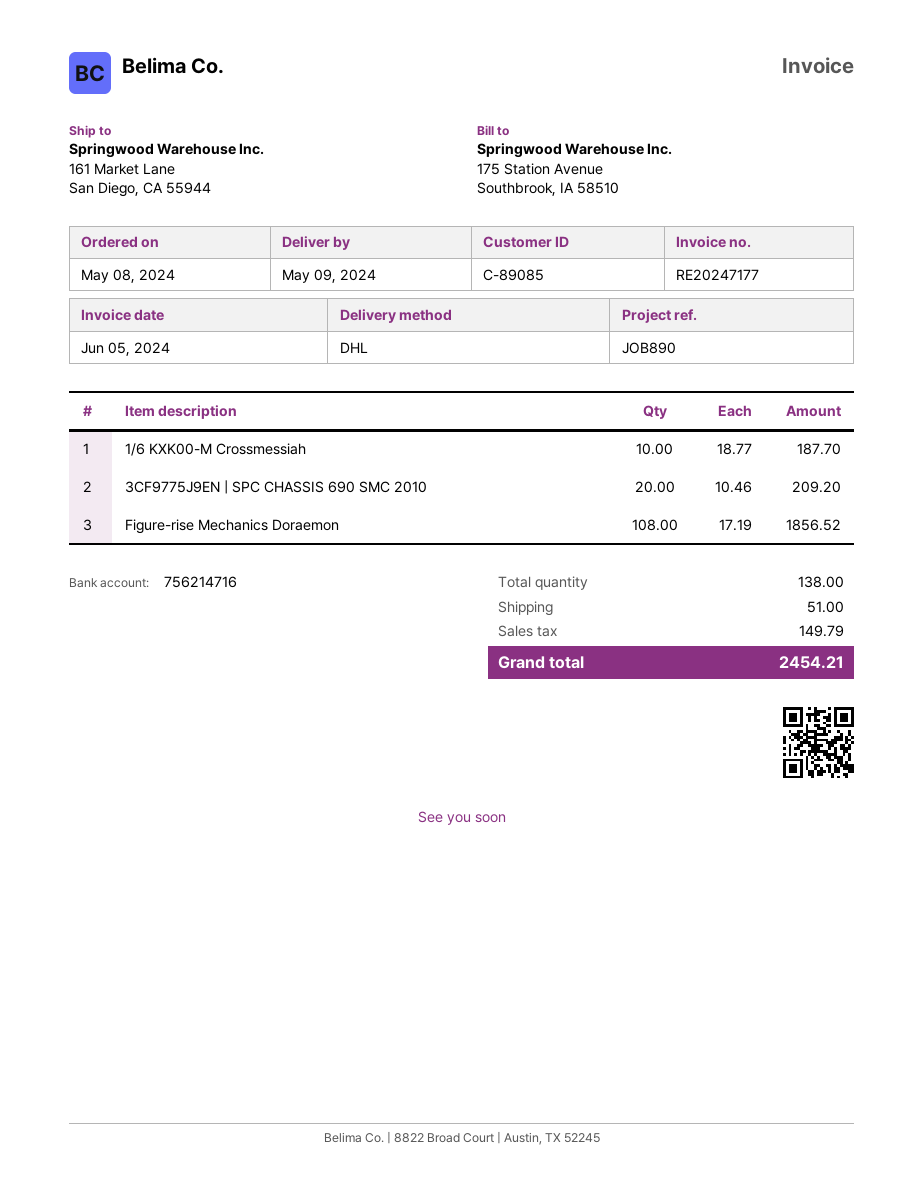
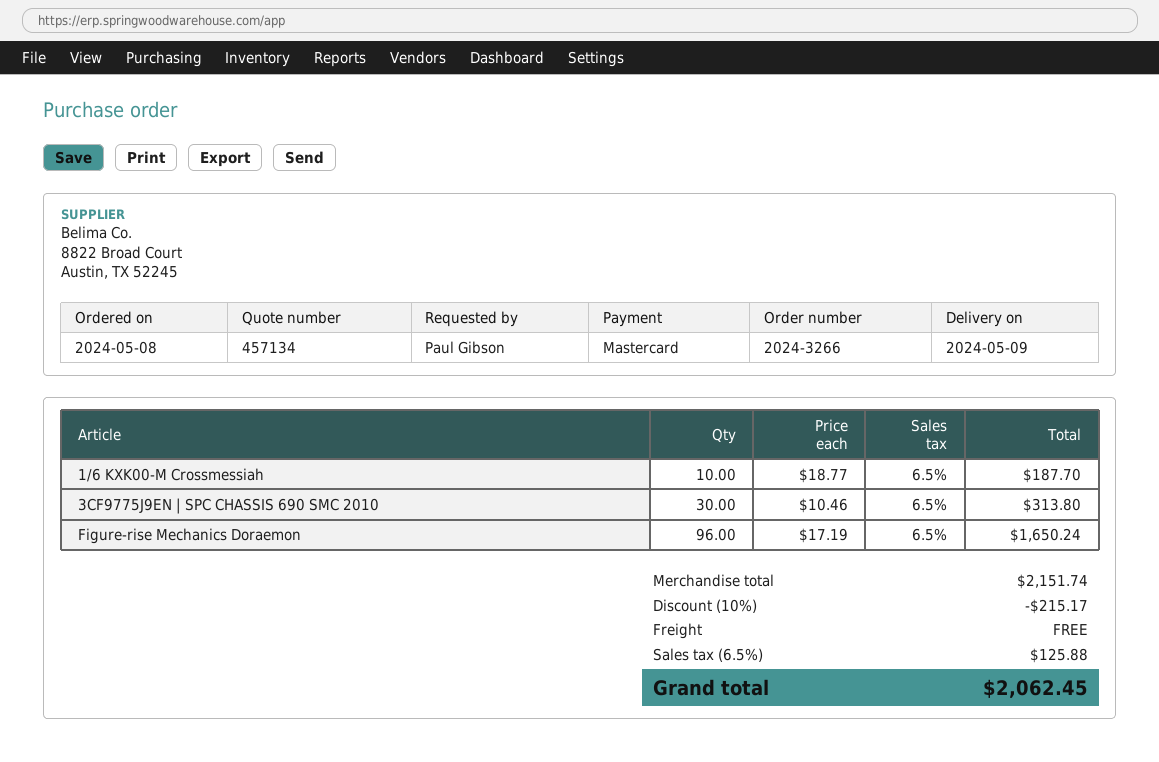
3CF9775J9EN | SPC CHASSIS 690 SMC 2010: 20 x 10.46 = 209.20 -> 30 x 10.46 = 313.80
Figure-rise Mechanics Doraemon: 108 x 17.19 = 1856.52 -> 96 x 17.19 = 1650.24
discount: none -> 10% = 215.17
shipping: 51.00 -> 0.00
tax: 149.79 -> 125.88
total: 2454.21 -> 2062.45

